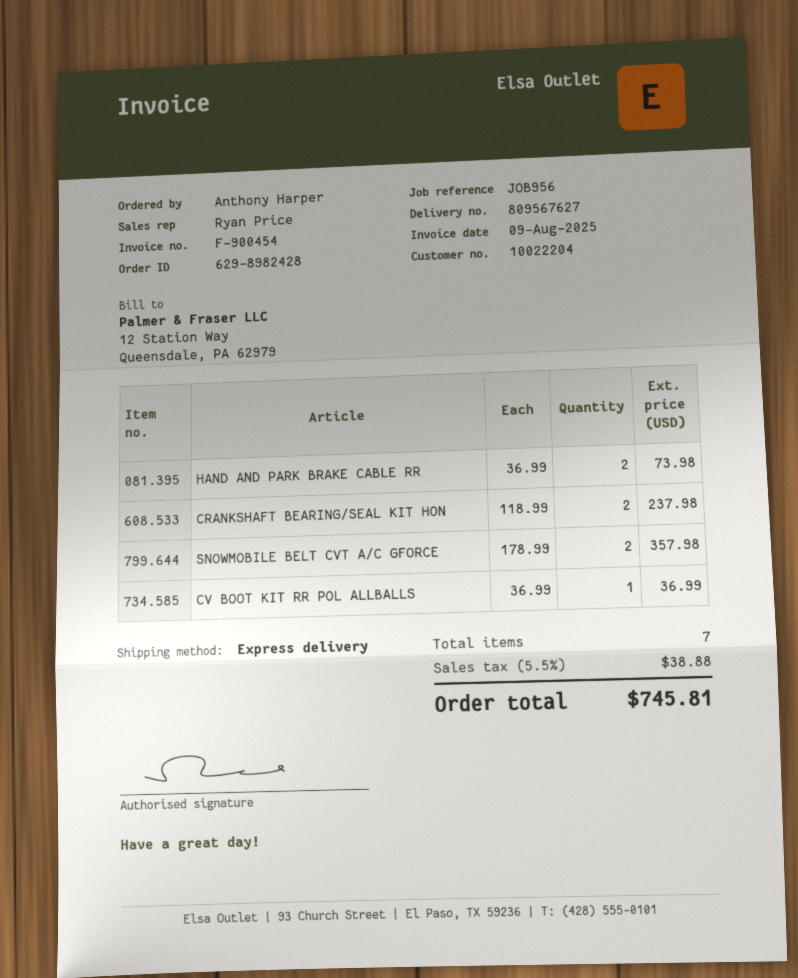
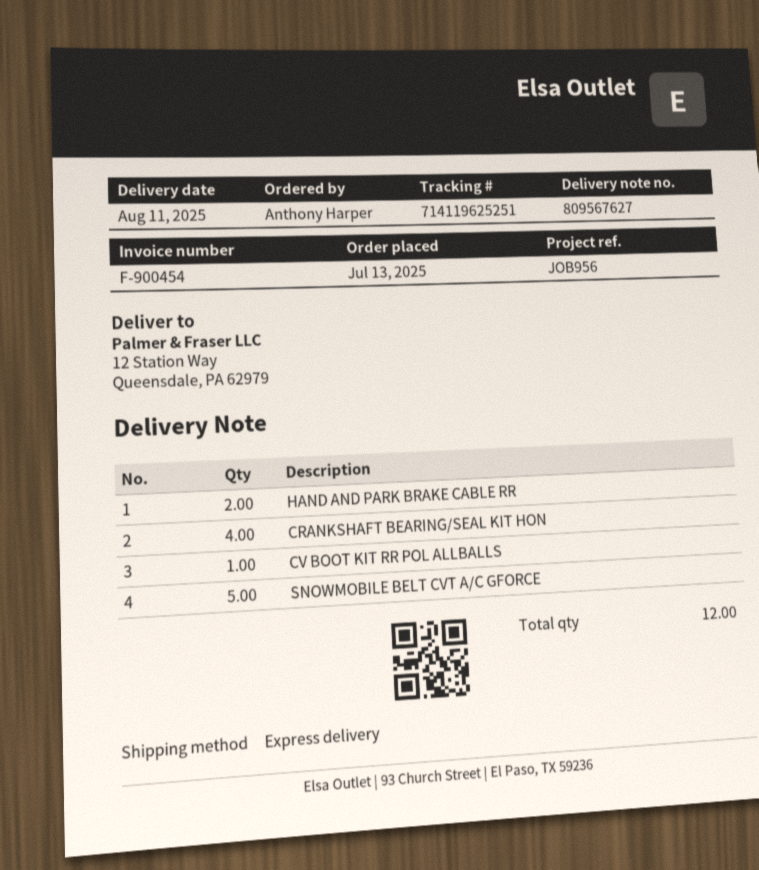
CRANKSHAFT BEARING/SEAL KIT HON: 2 -> 4
SNOWMOBILE BELT CVT A/C GFORCE: 2 -> 5
total quantity: 7 -> 12

